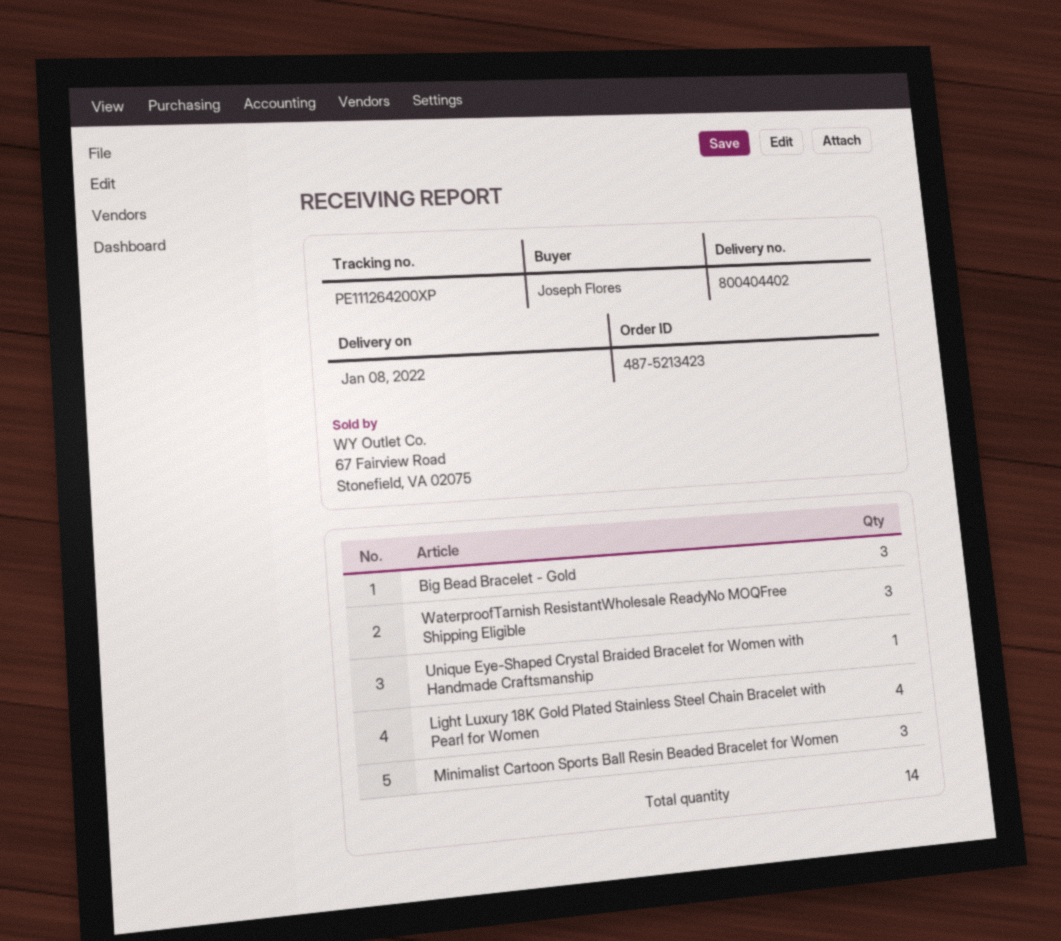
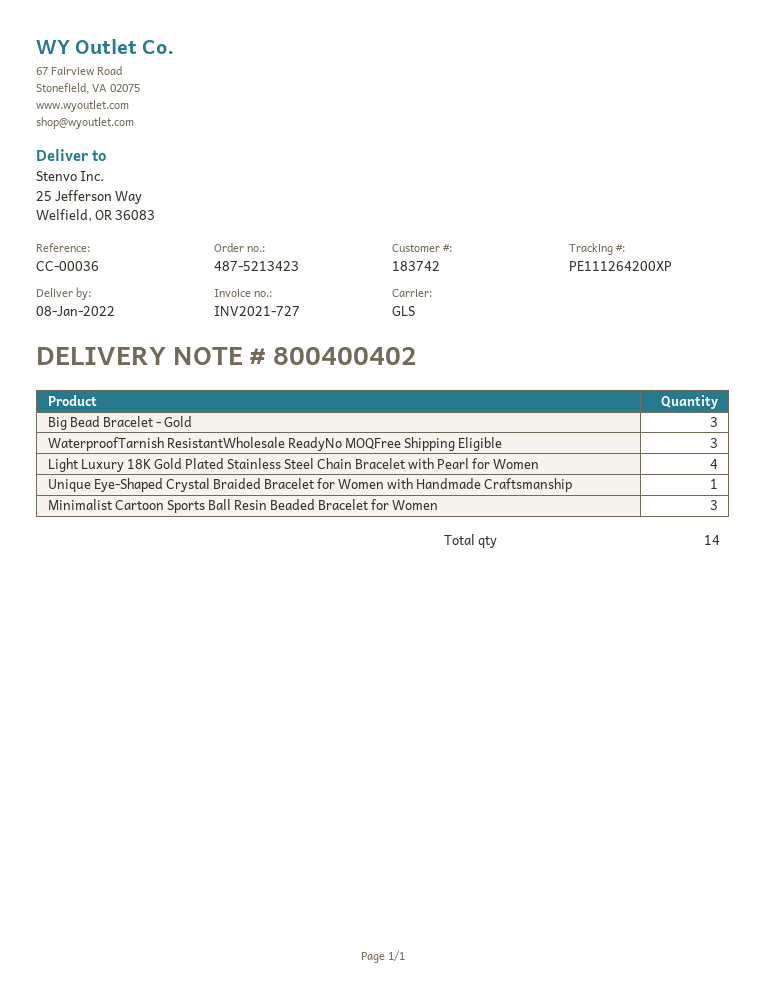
delivery note number: 800404402 -> 800400402

